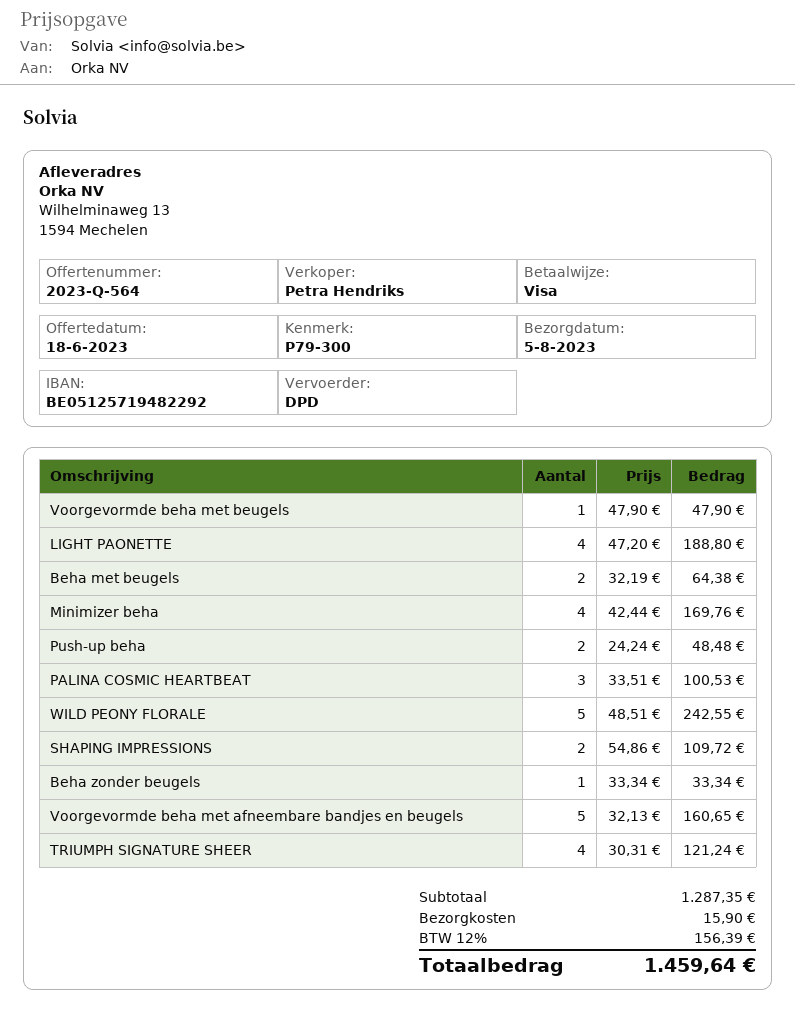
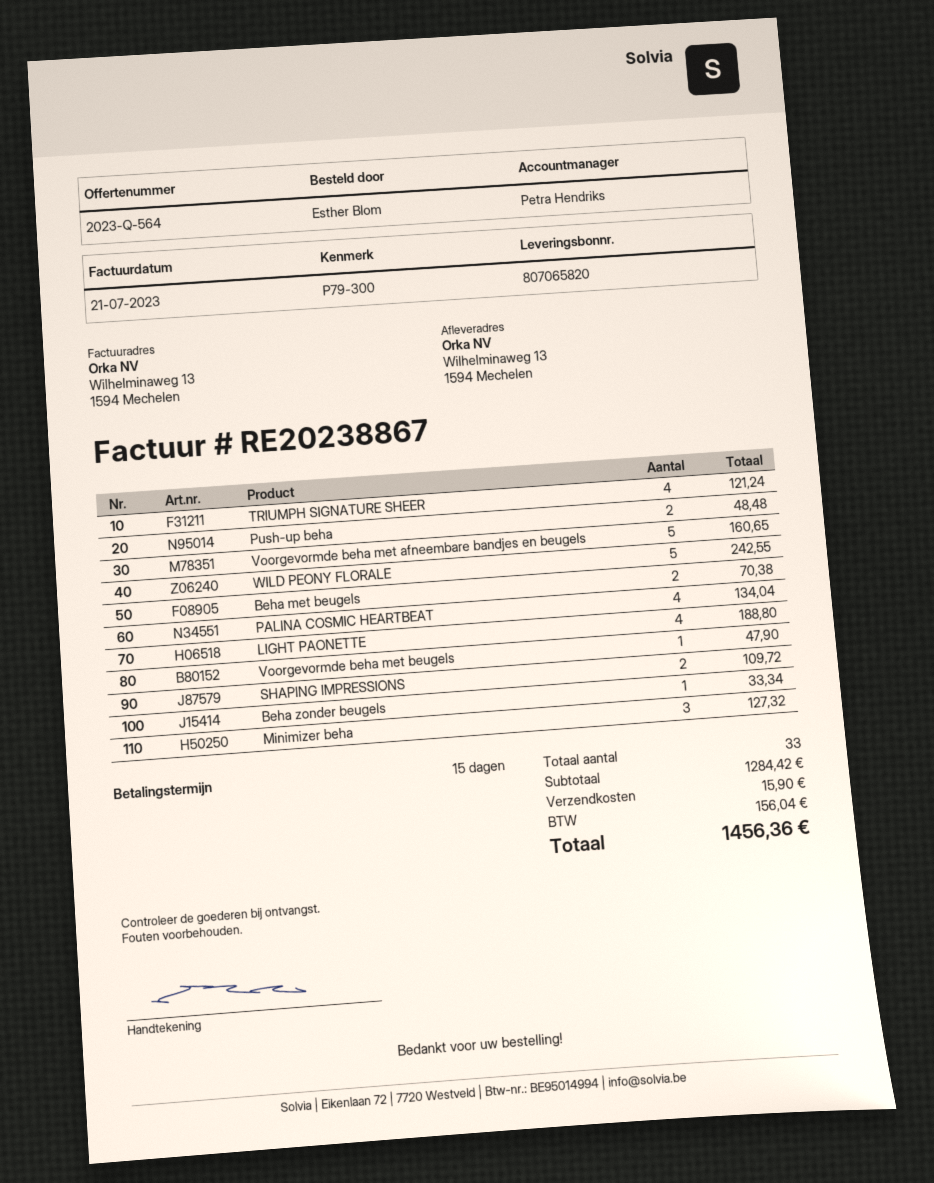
Beha met beugels: 2 for 64.38 -> 2 for 70.38
Minimizer beha: 4 for 169.76 -> 3 for 127.32
PALINA COSMIC HEARTBEAT: 3 for 100.53 -> 4 for 134.04
subtotal: 1287.35 -> 1284.42
tax: 156.39 -> 156.04
total: 1459.64 -> 1456.36

